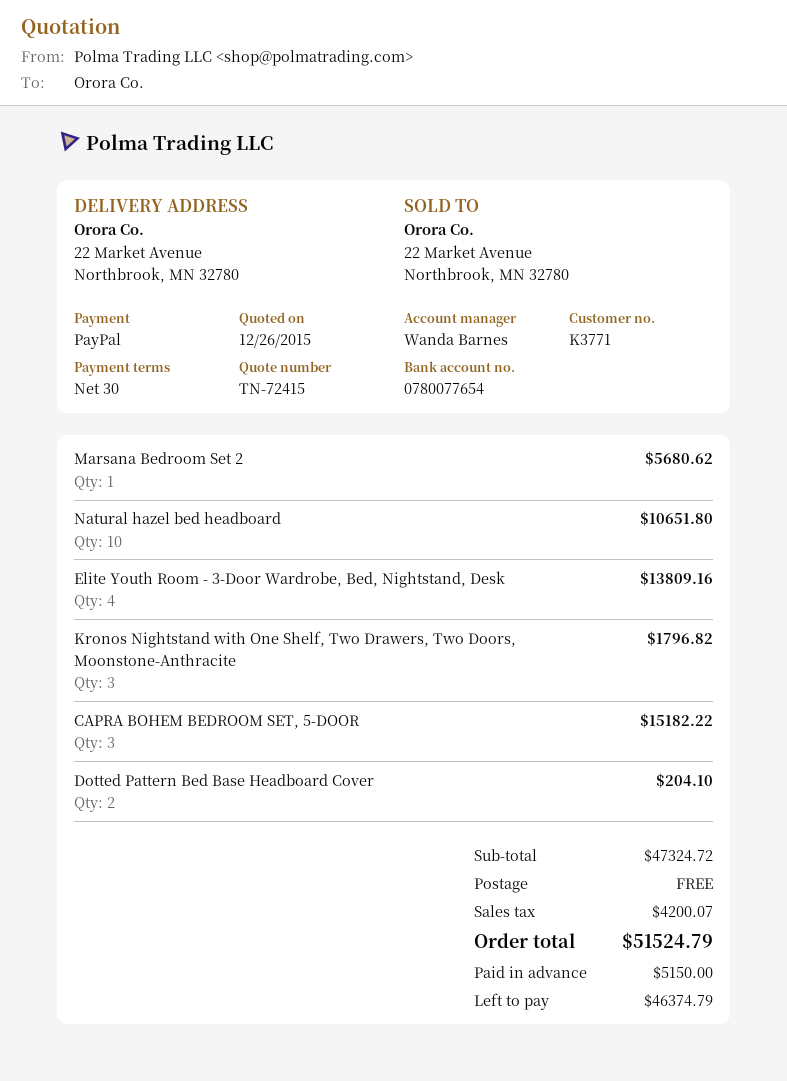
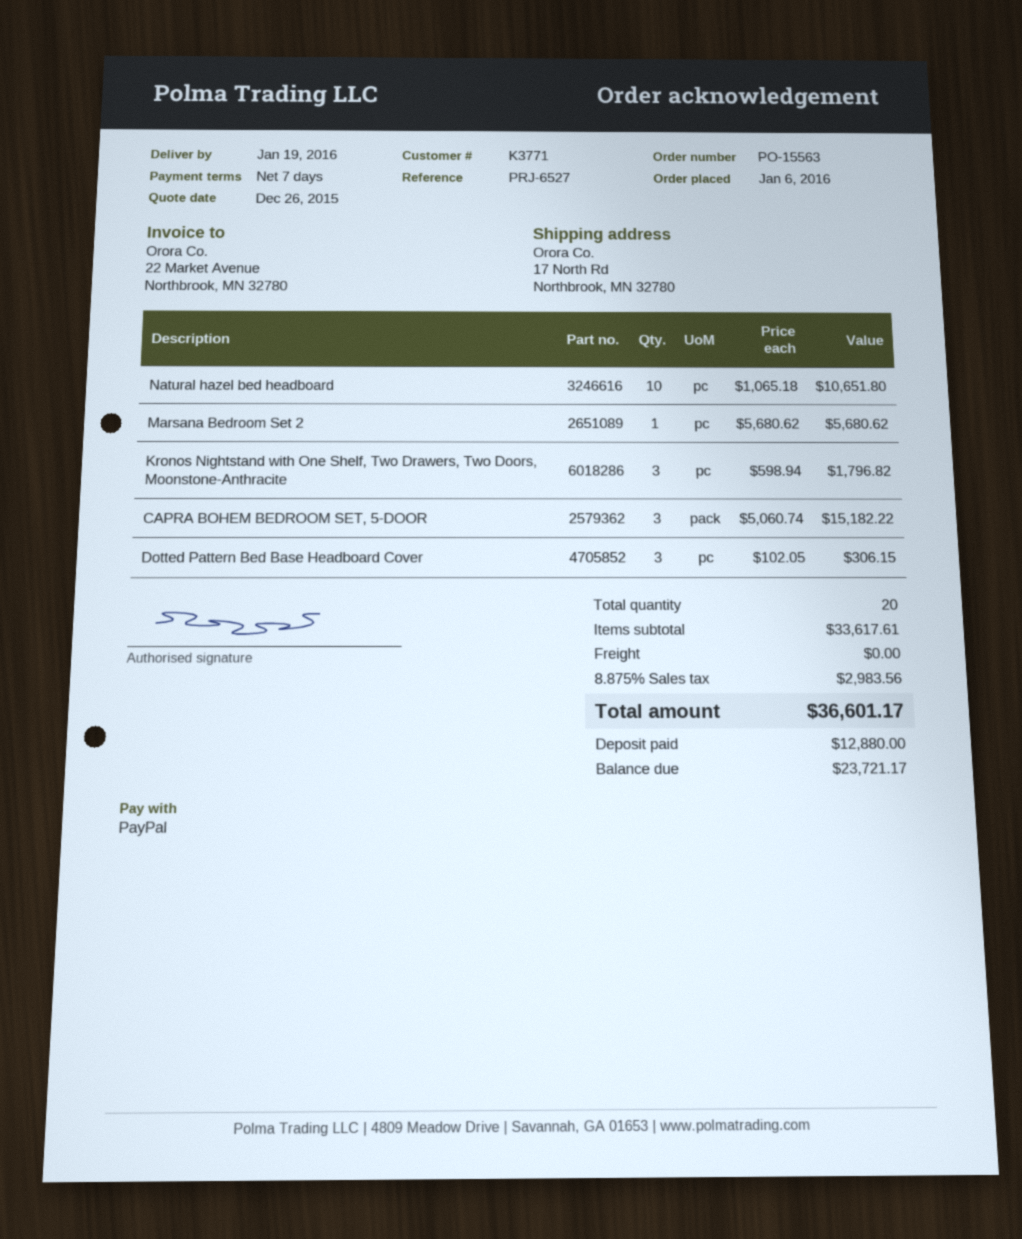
payment terms: 30 days -> 7 days
ship to: 22 Market Avenue, Northbrook, MN 32780 -> 17 North Rd, Northbrook, MN 32780
Elite Youth Room - 3-Door Wardrobe, Bed, Nightstand, Desk: 4 for 13809.16 -> none
Dotted Pattern Bed Base Headboard Cover: 2 for 204.10 -> 3 for 306.15
subtotal: 47324.72 -> 33617.61
tax: 4200.07 -> 2983.56
total: 51524.79 -> 36601.17
deposit: 5150.00 -> 12880.00
balance: 46374.79 -> 23721.17

